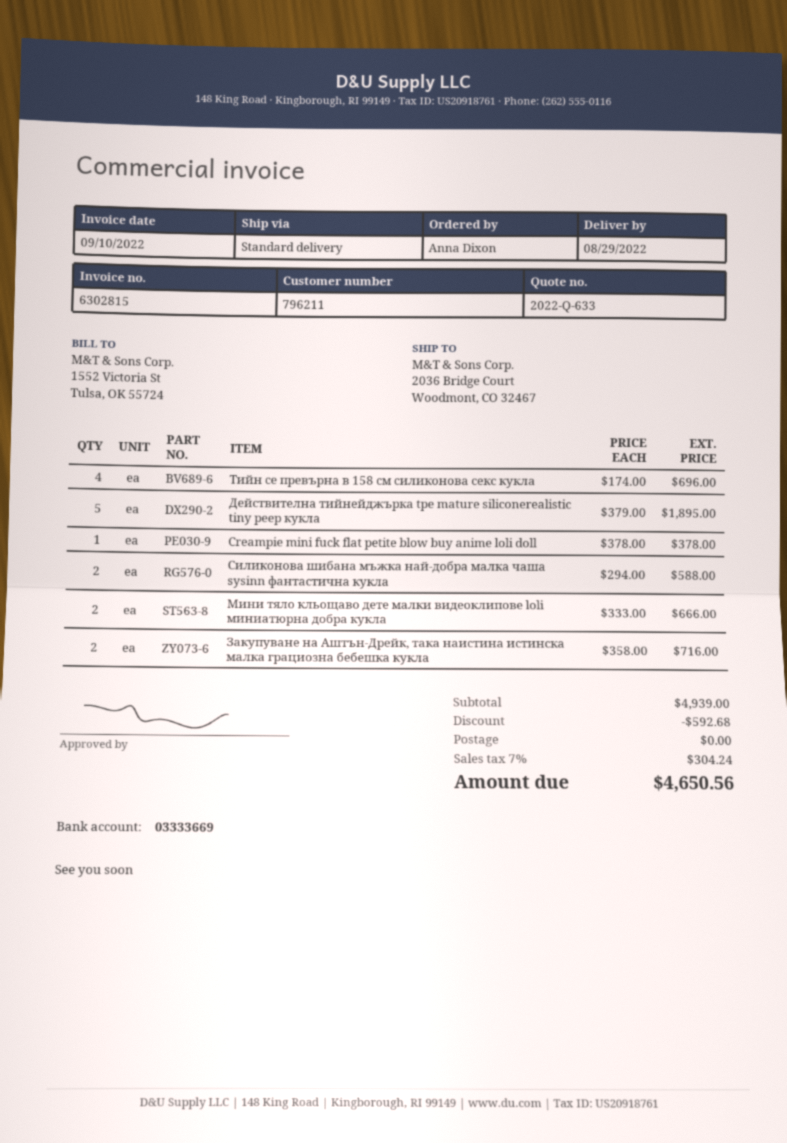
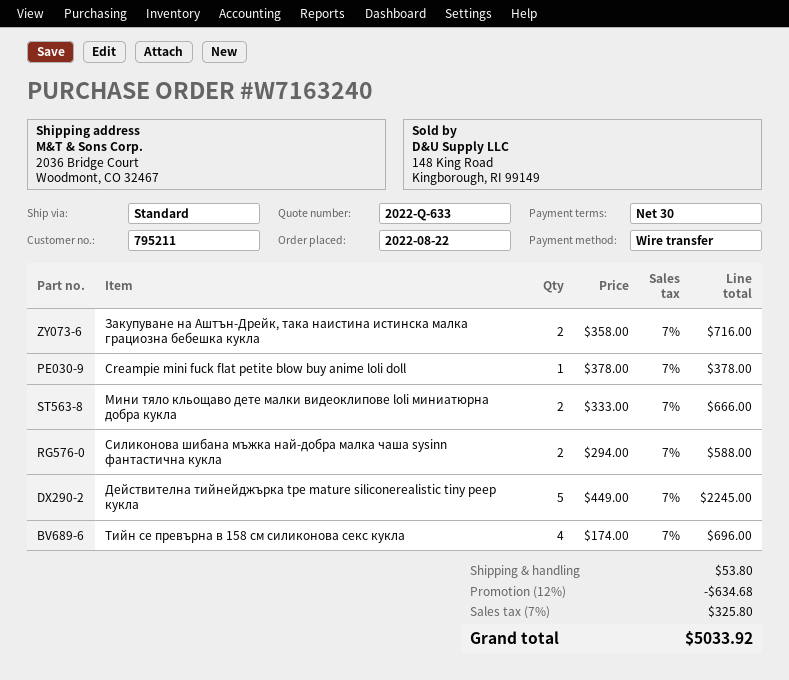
customer number: 796211 -> 795211
Действителна тийнейджърка tpe mature siliconerealistic tiny peep кукла: 5 x 379.00 = 1895.00 -> 5 x 449.00 = 2245.00
discount: 592.68 -> 634.68
shipping: 0.00 -> 53.80
tax: 7% = 304.24 -> 7% = 325.80
total: 4650.56 -> 5033.92

